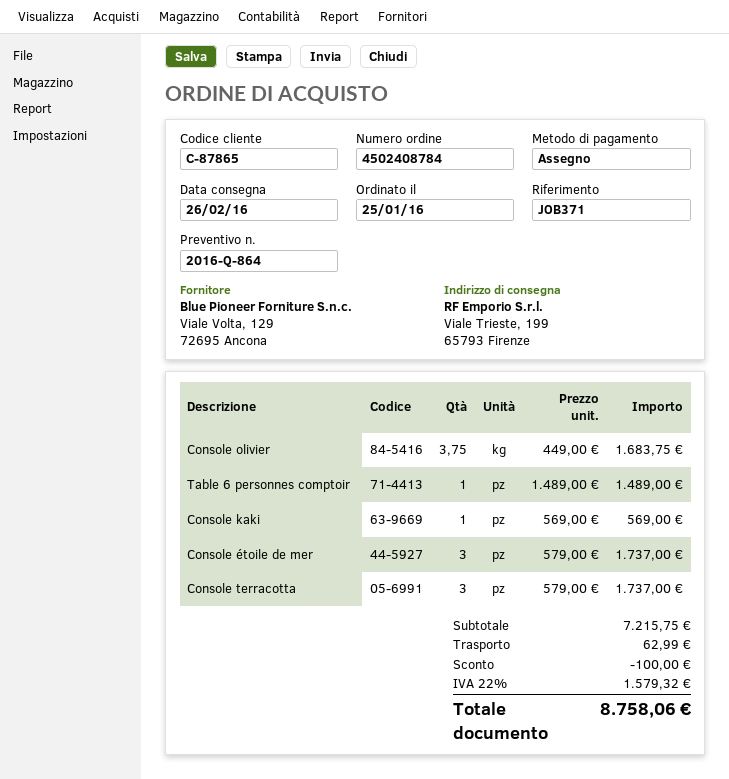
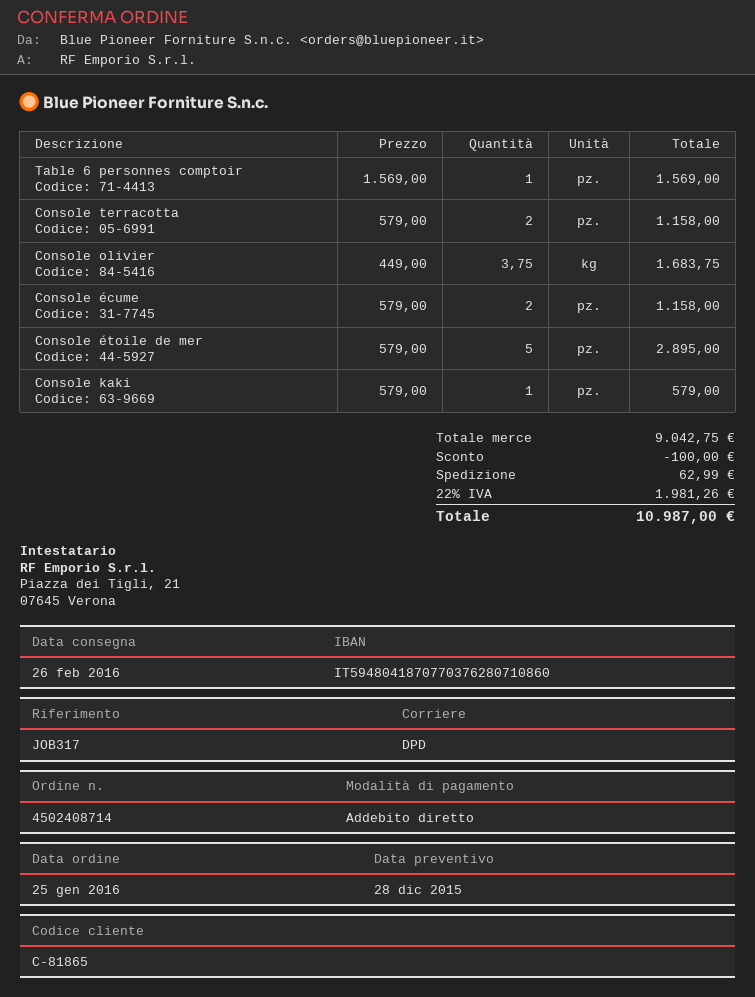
order number: 4502408784 -> 4502408714
customer number: C-87865 -> C-81865
reference: JOB371 -> JOB317
payment method: cheque -> direct debit
Table 6 personnes comptoir: 1 x 1489.00 = 1489.00 -> 1 x 1569.00 = 1569.00
Console kaki: 1 x 569.00 = 569.00 -> 1 x 579.00 = 579.00
Console étoile de mer: 3 x 579.00 = 1737.00 -> 5 x 579.00 = 2895.00
Console terracotta: 3 x 579.00 = 1737.00 -> 2 x 579.00 = 1158.00
Console écume: none -> 2 x 579.00 = 1158.00
subtotal: 7215.75 -> 9042.75
tax: 22% = 1579.32 -> 22% = 1981.26
total: 8758.06 -> 10987.00

